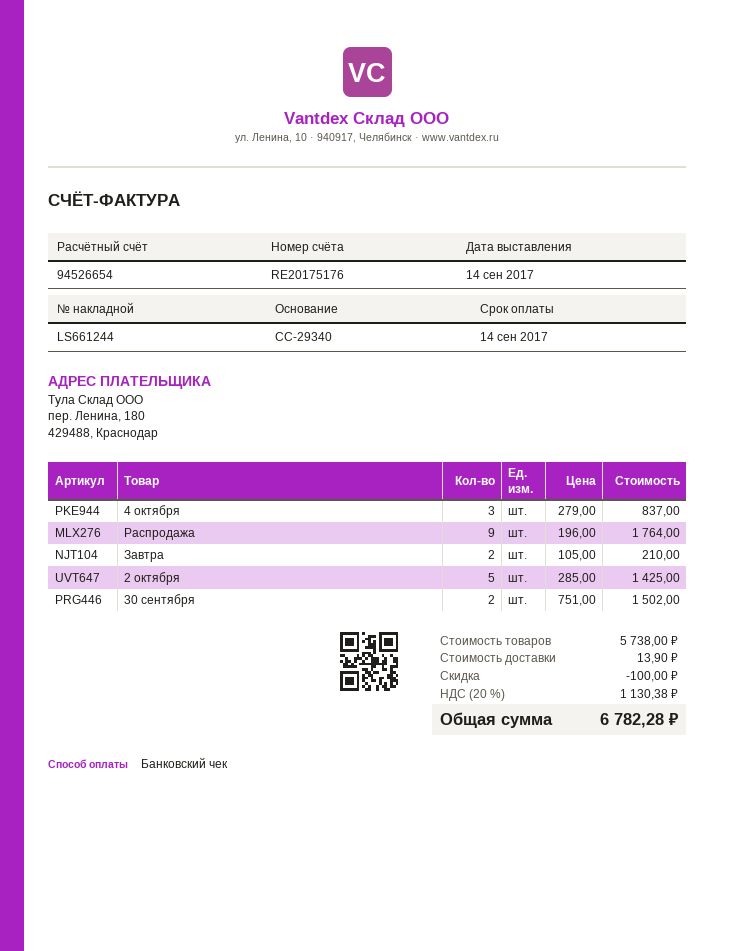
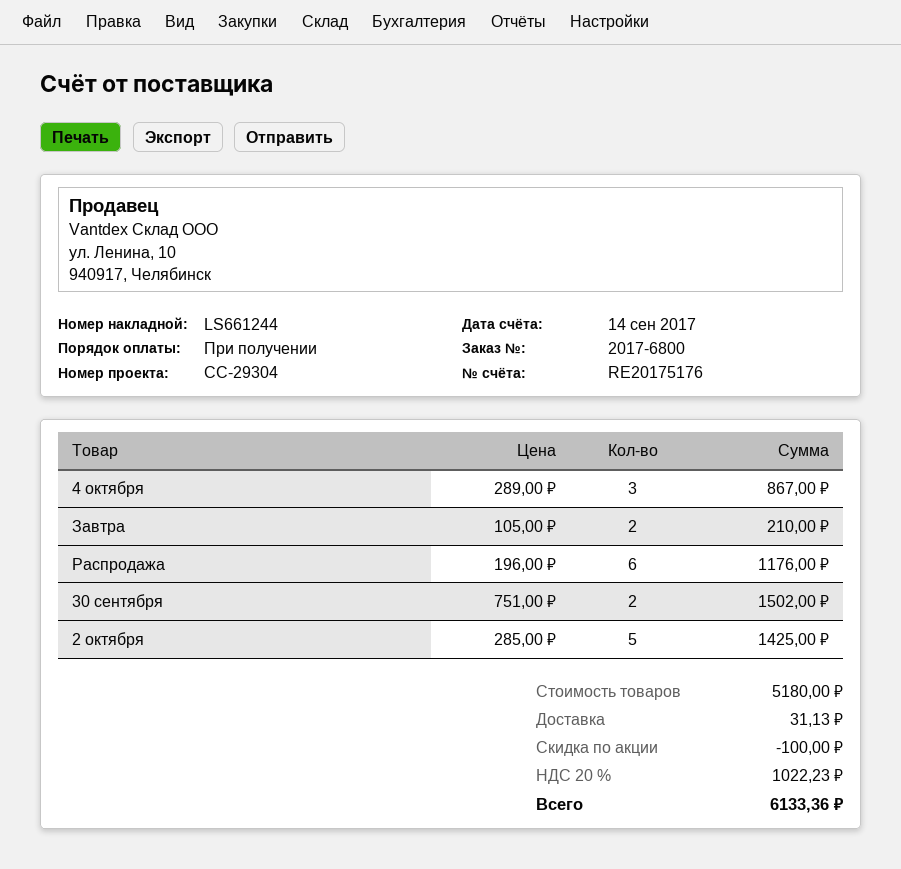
reference: CC-29340 -> CC-29304
4 октября: 3 x 279.00 = 837.00 -> 3 x 289.00 = 867.00
Распродажа: 9 x 196.00 = 1764.00 -> 6 x 196.00 = 1176.00
subtotal: 5738.00 -> 5180.00
shipping: 13.90 -> 31.13
tax: 20% = 1130.38 -> 20% = 1022.23
total: 6782.28 -> 6133.36

